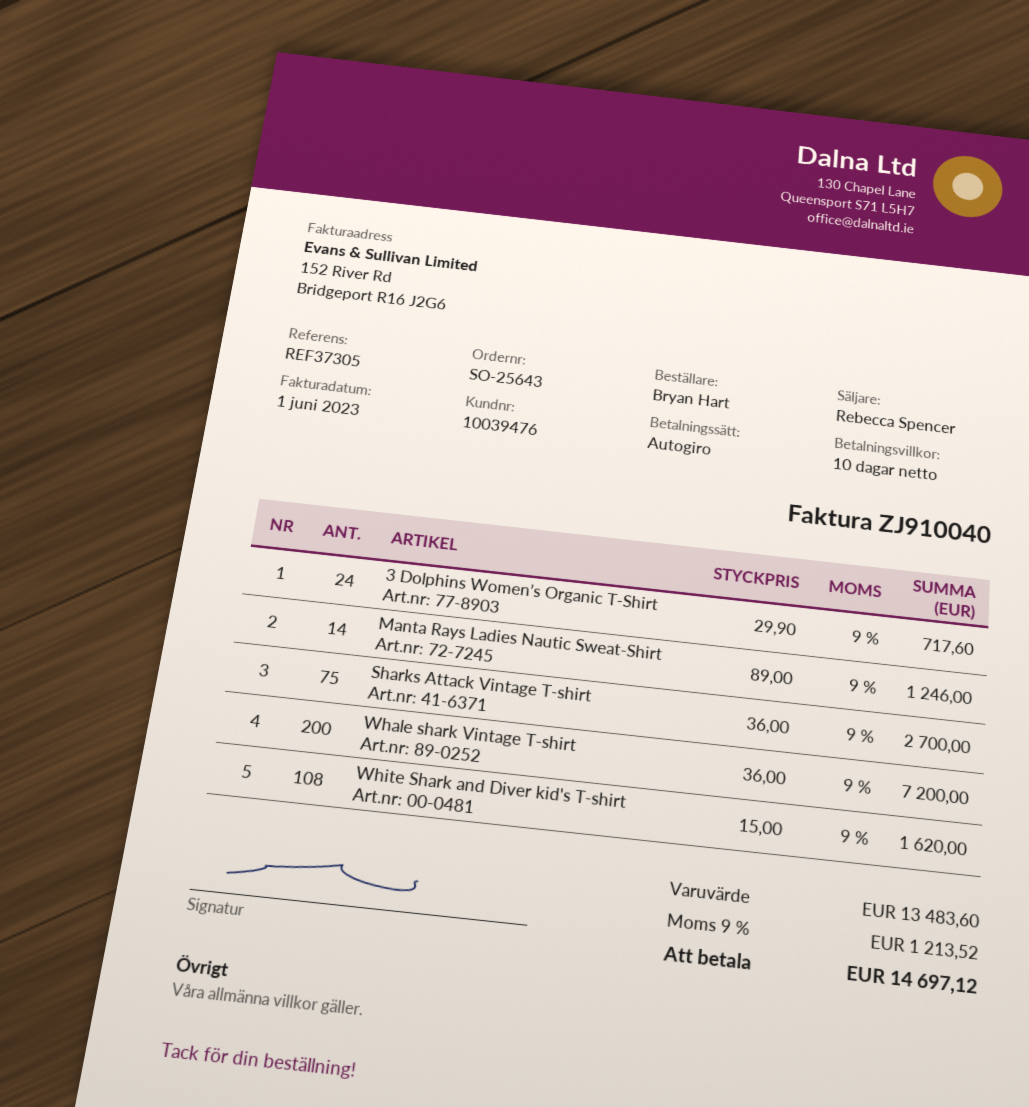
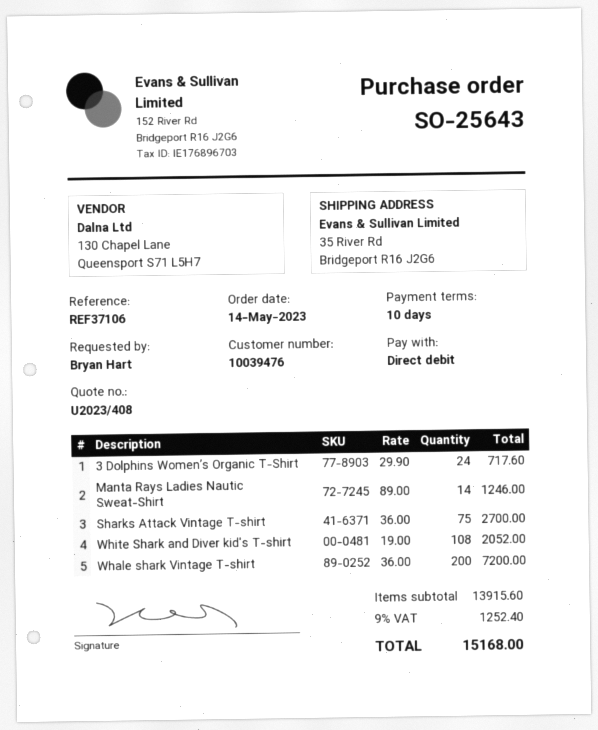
reference: REF37305 -> REF37106
White Shark and Diver kid's T-shirt: 108 x 15.00 = 1620.00 -> 108 x 19.00 = 2052.00
subtotal: 13483.60 -> 13915.60
tax: 9% = 1213.52 -> 9% = 1252.40
total: 14697.12 -> 15168.00

